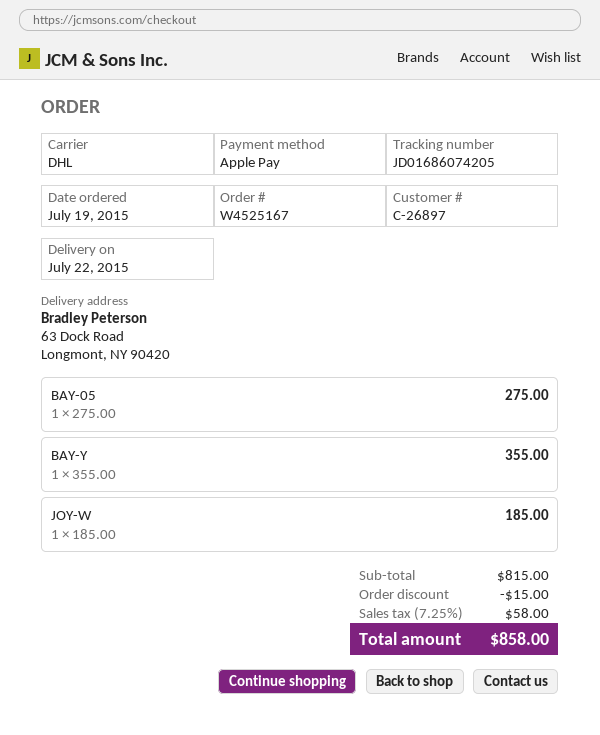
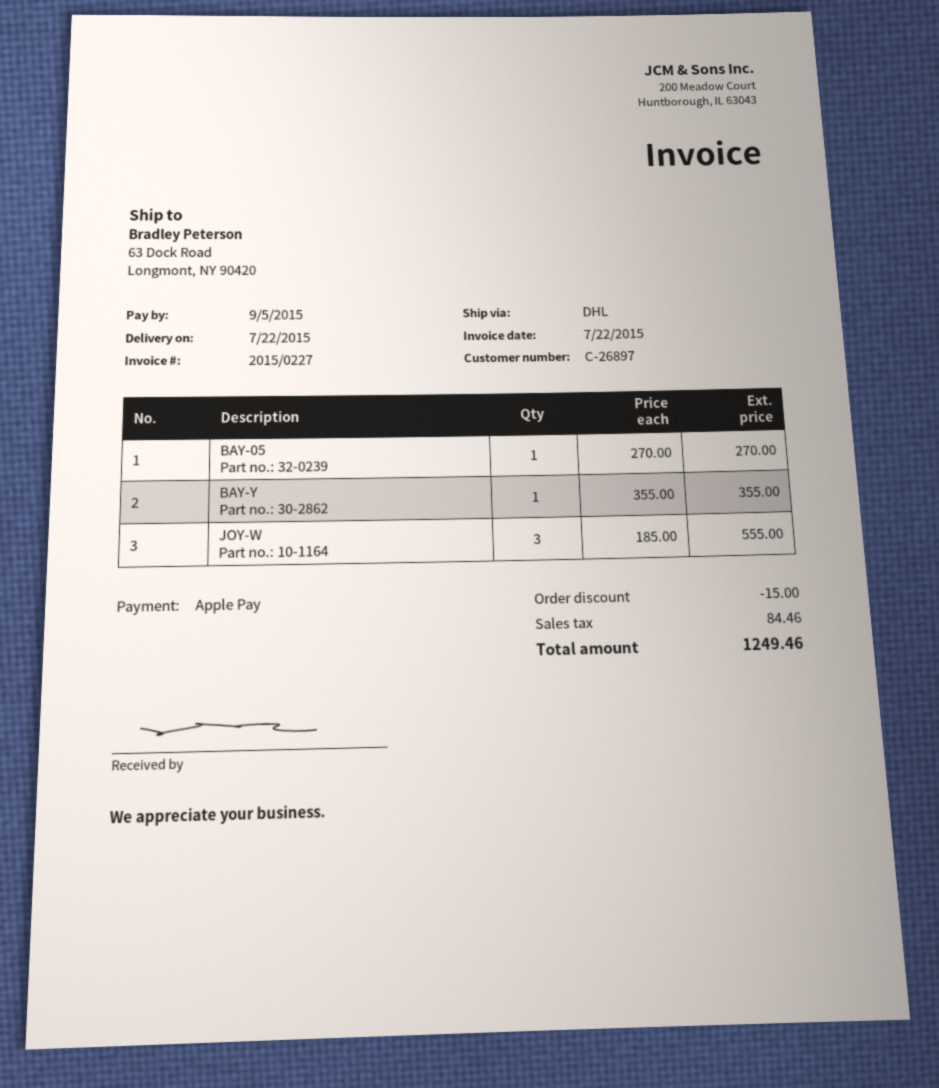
BAY-05: 1 x 275.00 = 275.00 -> 1 x 270.00 = 270.00
JOY-W: 1 x 185.00 = 185.00 -> 3 x 185.00 = 555.00
tax: 58.00 -> 84.46
total: 858.00 -> 1249.46

